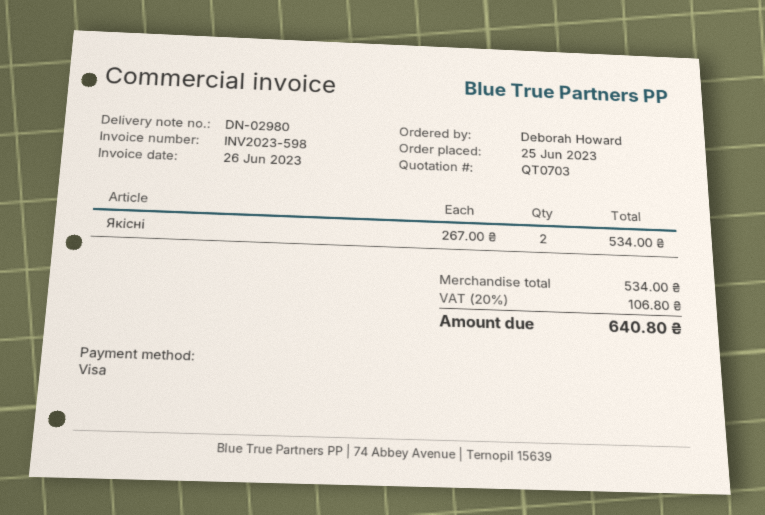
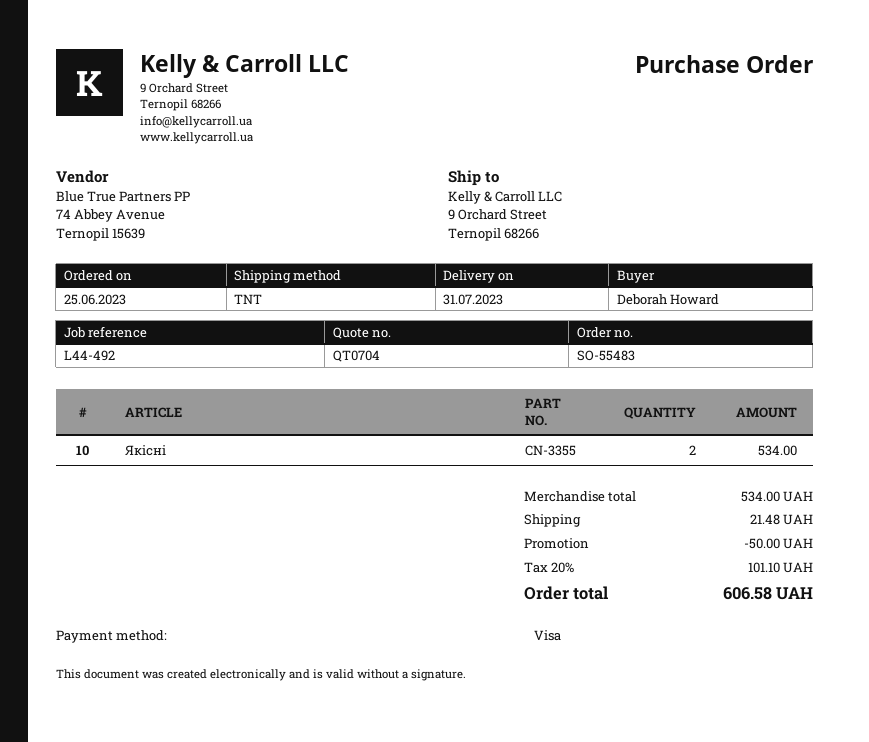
quote number: QT0703 -> QT0704
discount: none -> 50.00
shipping: none -> 21.48
tax: 20% = 106.80 -> 20% = 101.10
total: 640.80 -> 606.58

